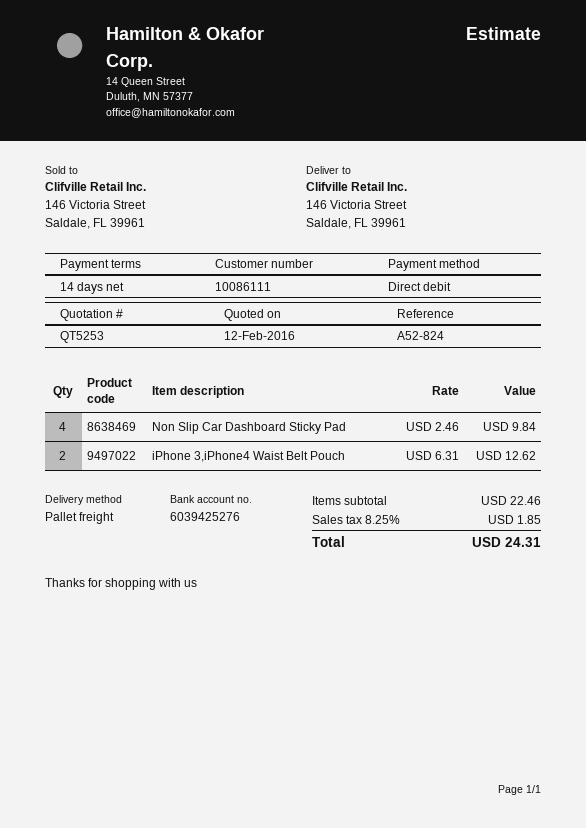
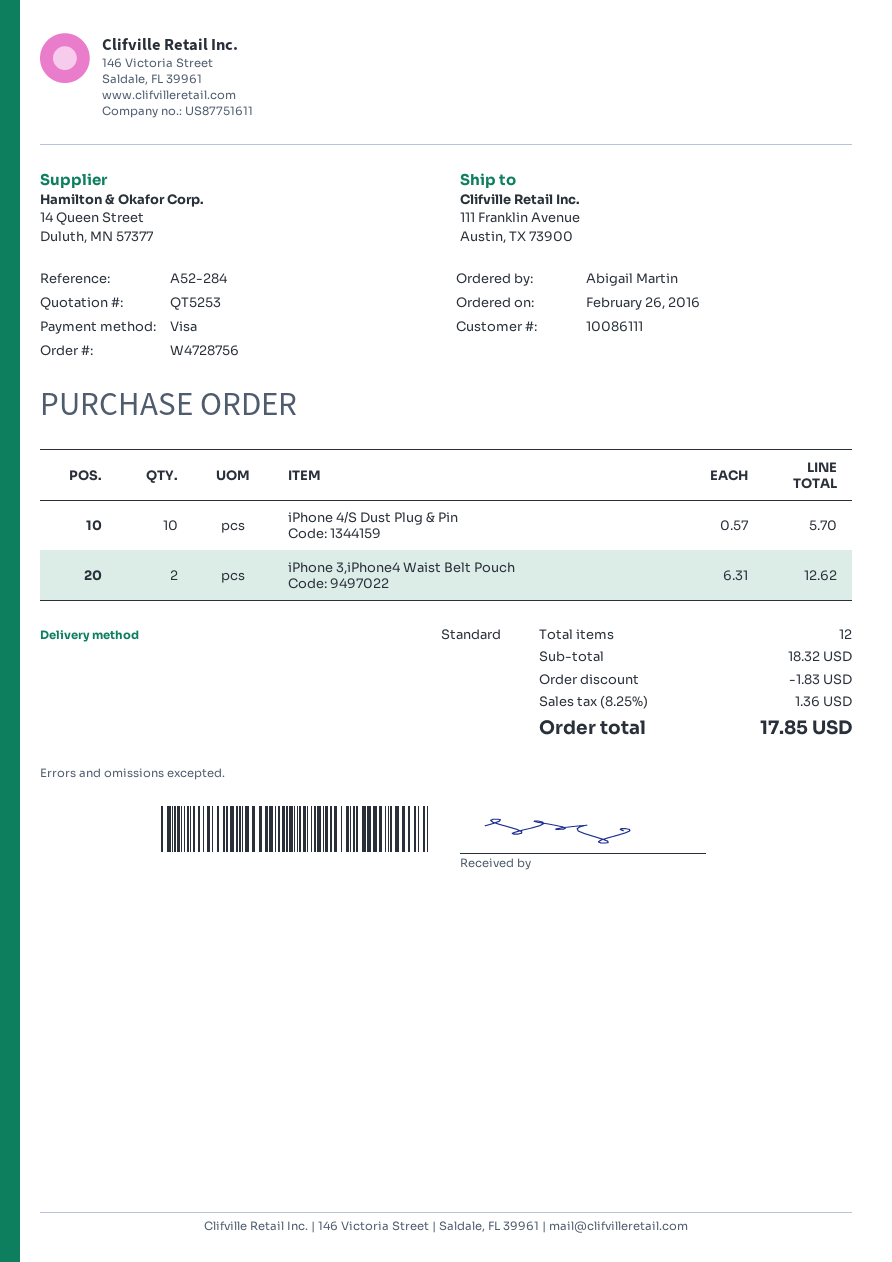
reference: A52-824 -> A52-284
payment method: direct debit -> Visa
shipping method: pallet freight -> standard
ship to: 146 Victoria Street, Saldale, FL 39961 -> 111 Franklin Avenue, Austin, TX 73900
Non Slip Car Dashboard Sticky Pad: 4 x 2.46 = 9.84 -> none
iPhone 4/S Dust Plug & Pin: none -> 10 x 0.57 = 5.70
subtotal: 22.46 -> 18.32
discount: none -> 1.83
tax: 8.25% = 1.85 -> 8.25% = 1.36
total: 24.31 -> 17.85

